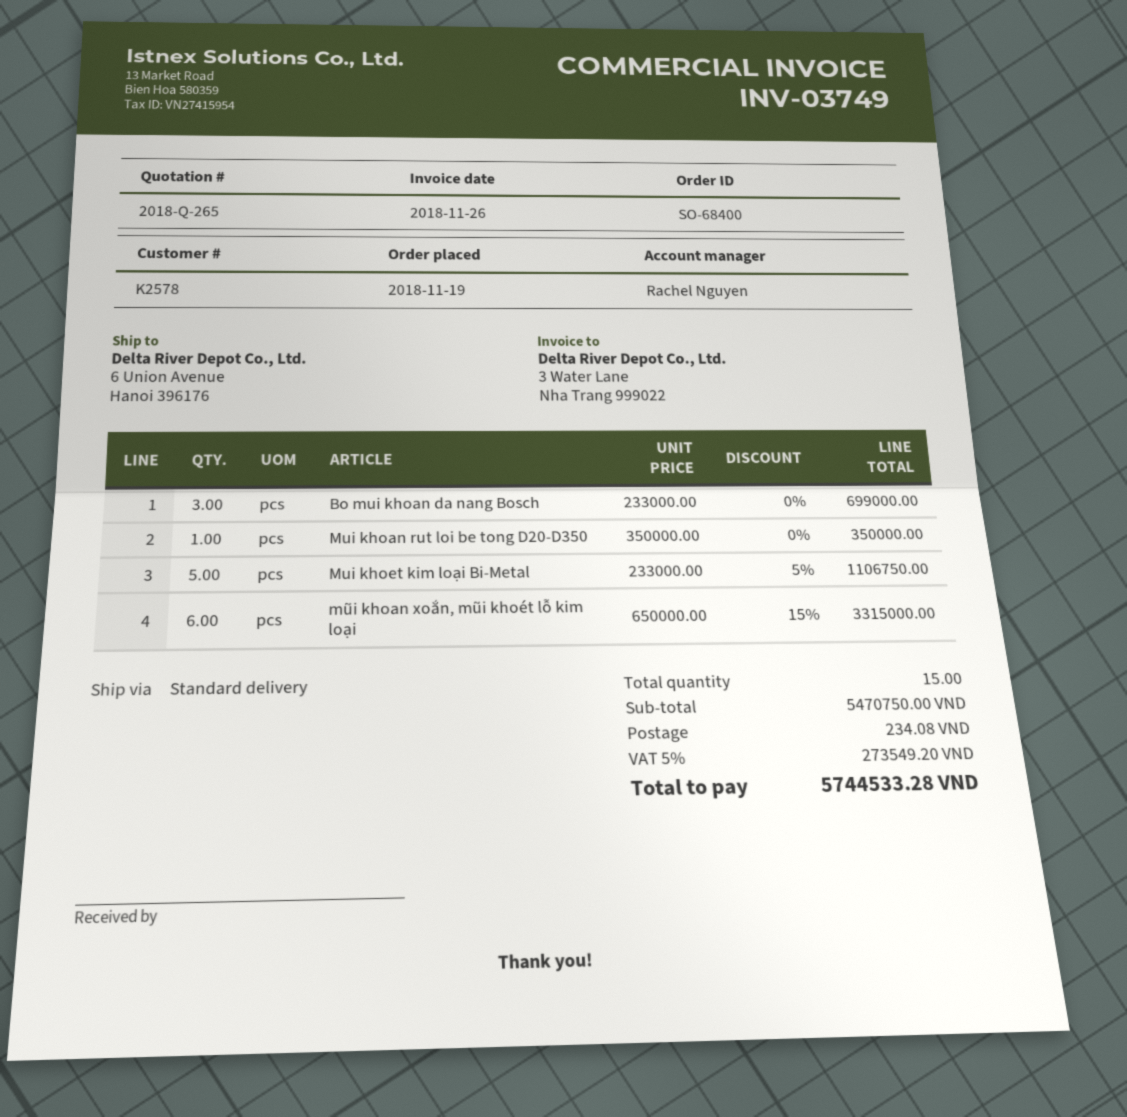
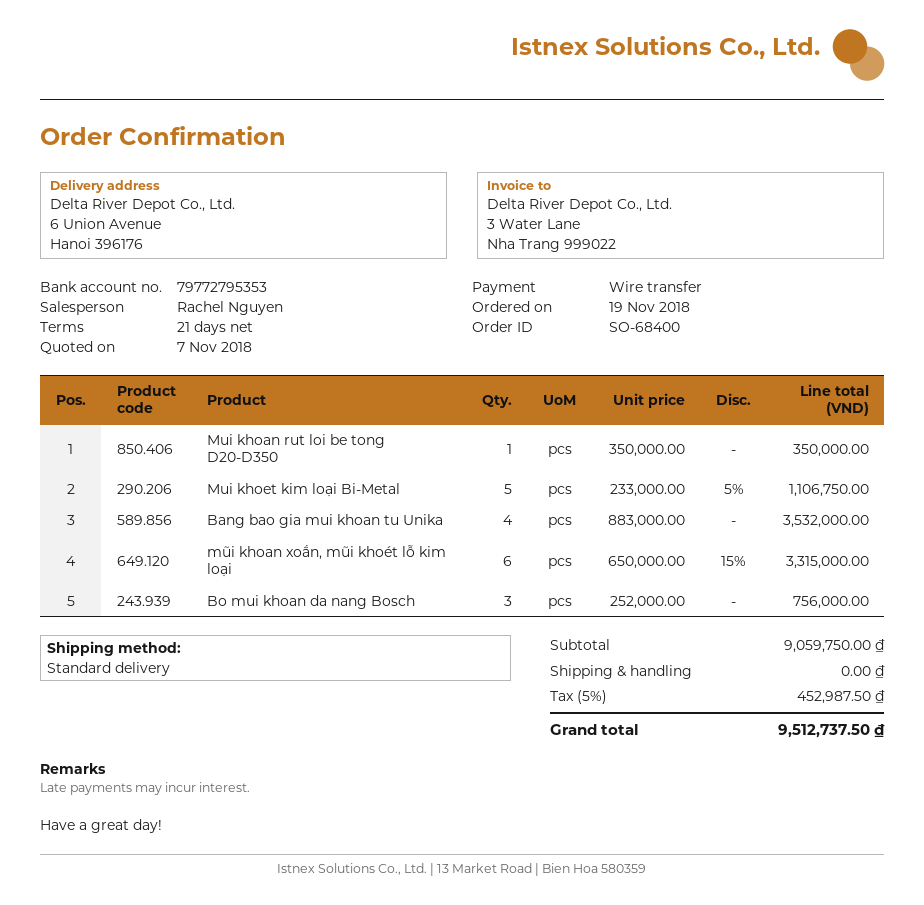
Bo mui khoan da nang Bosch: 3 x 233000.00 = 699000.00 -> 3 x 252000.00 = 756000.00
Bang bao gia mui khoan tu Unika: none -> 4 x 883000.00 = 3532000.00
subtotal: 5470750.00 -> 9059750.00
shipping: 234.08 -> 0.00
tax: 5% = 273549.20 -> 5% = 452987.50
total: 5744533.28 -> 9512737.50

